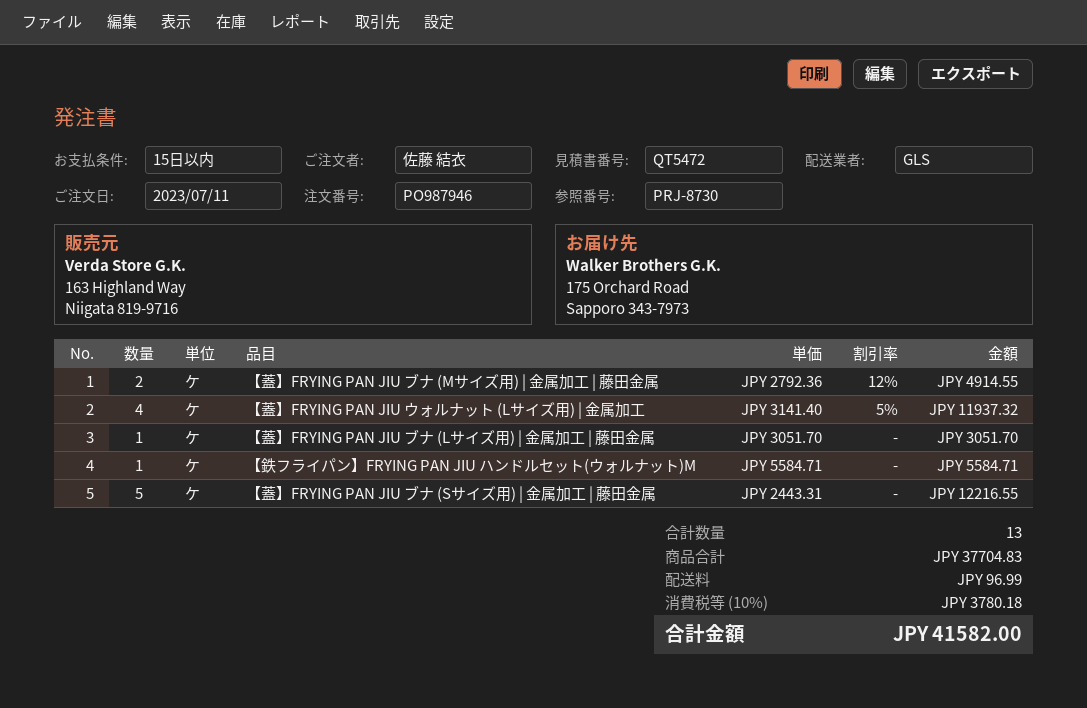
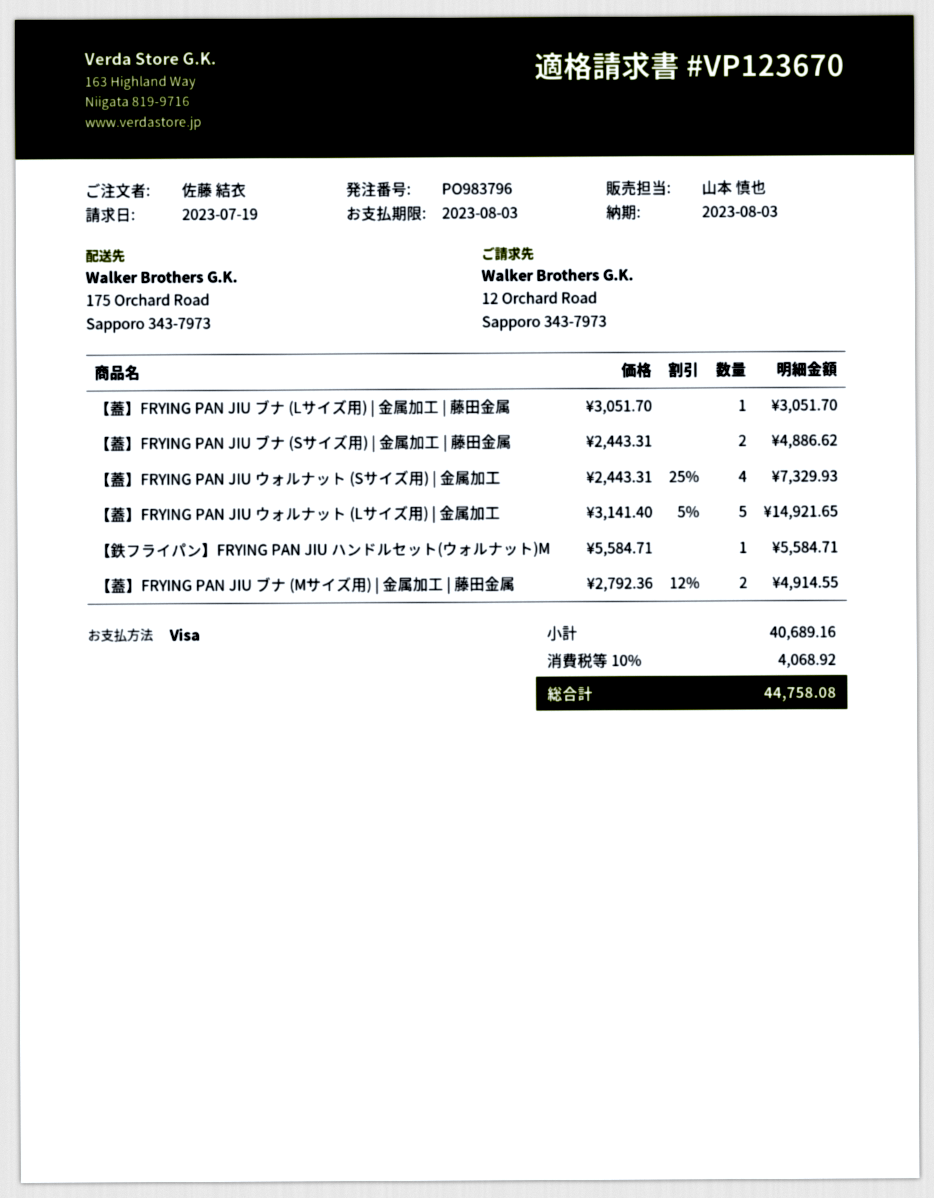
order number: PO987946 -> PO983796
【蓋】FRYING PAN JIU ウォルナット (Lサイズ用) | 金属加工: 4 x 3141.40 - 5% = 11937.32 -> 5 x 3141.40 - 5% = 14921.65
【蓋】FRYING PAN JIU ブナ (Sサイズ用) | 金属加工 | 藤田金属: 5 x 2443.31 = 12216.55 -> 2 x 2443.31 = 4886.62
【蓋】FRYING PAN JIU ウォルナット (Sサイズ用) | 金属加工: none -> 4 x 2443.31 - 25% = 7329.93
subtotal: 37704.83 -> 40689.16
shipping: 96.99 -> none
tax: 10% = 3780.18 -> 10% = 4068.92
total: 41582.00 -> 44758.08

